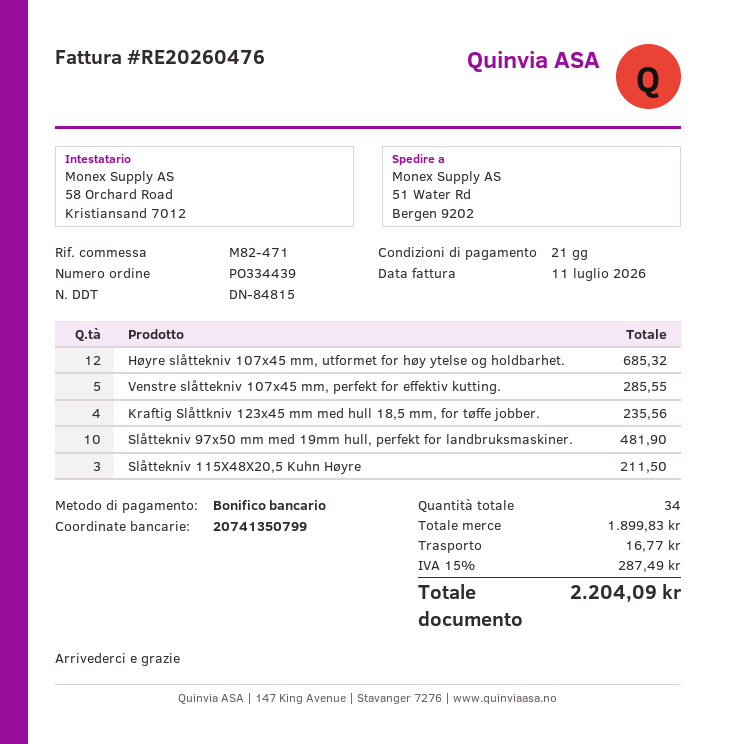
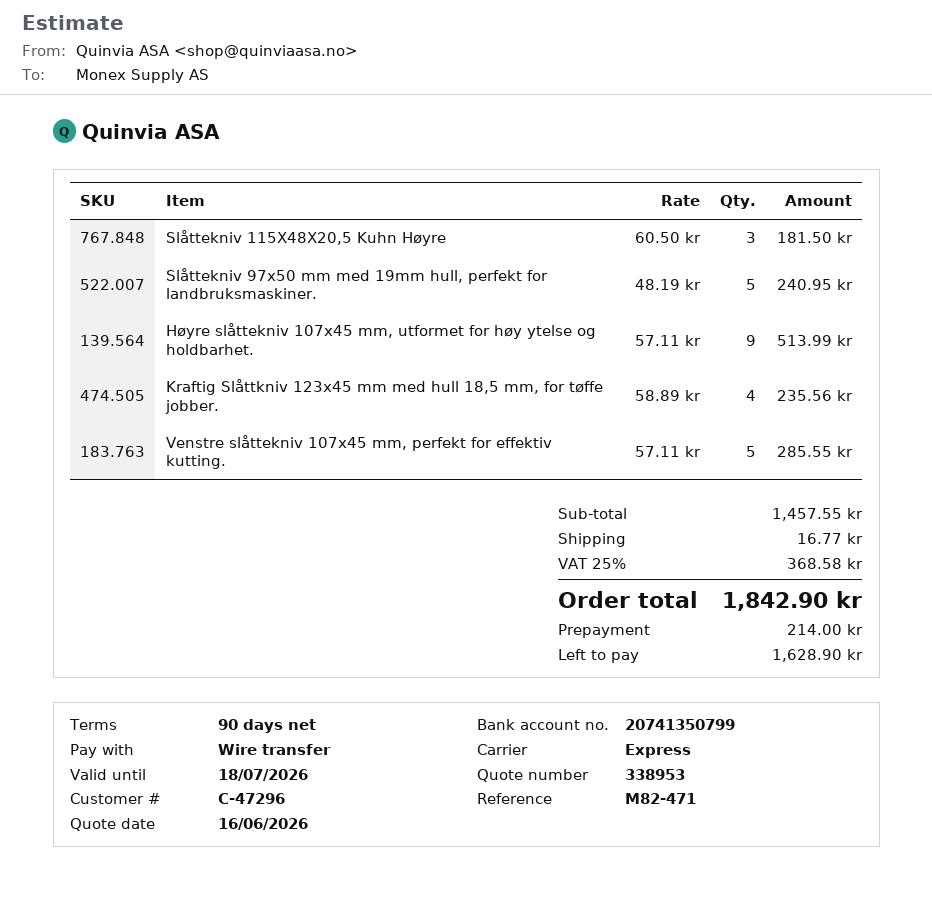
payment terms: 21 days -> 90 days
Høyre slåttekniv 107x45 mm, utformet for høy ytelse og holdbarhet.: 12 for 685.32 -> 9 for 513.99
Slåttekniv 97x50 mm med 19mm hull, perfekt for landbruksmaskiner.: 10 for 481.90 -> 5 for 240.95
Slåttekniv 115X48X20,5 Kuhn Høyre: 3 for 211.50 -> 3 for 181.50
subtotal: 1899.83 -> 1457.55
tax: 15% = 287.49 -> 25% = 368.58
total: 2204.09 -> 1842.90

